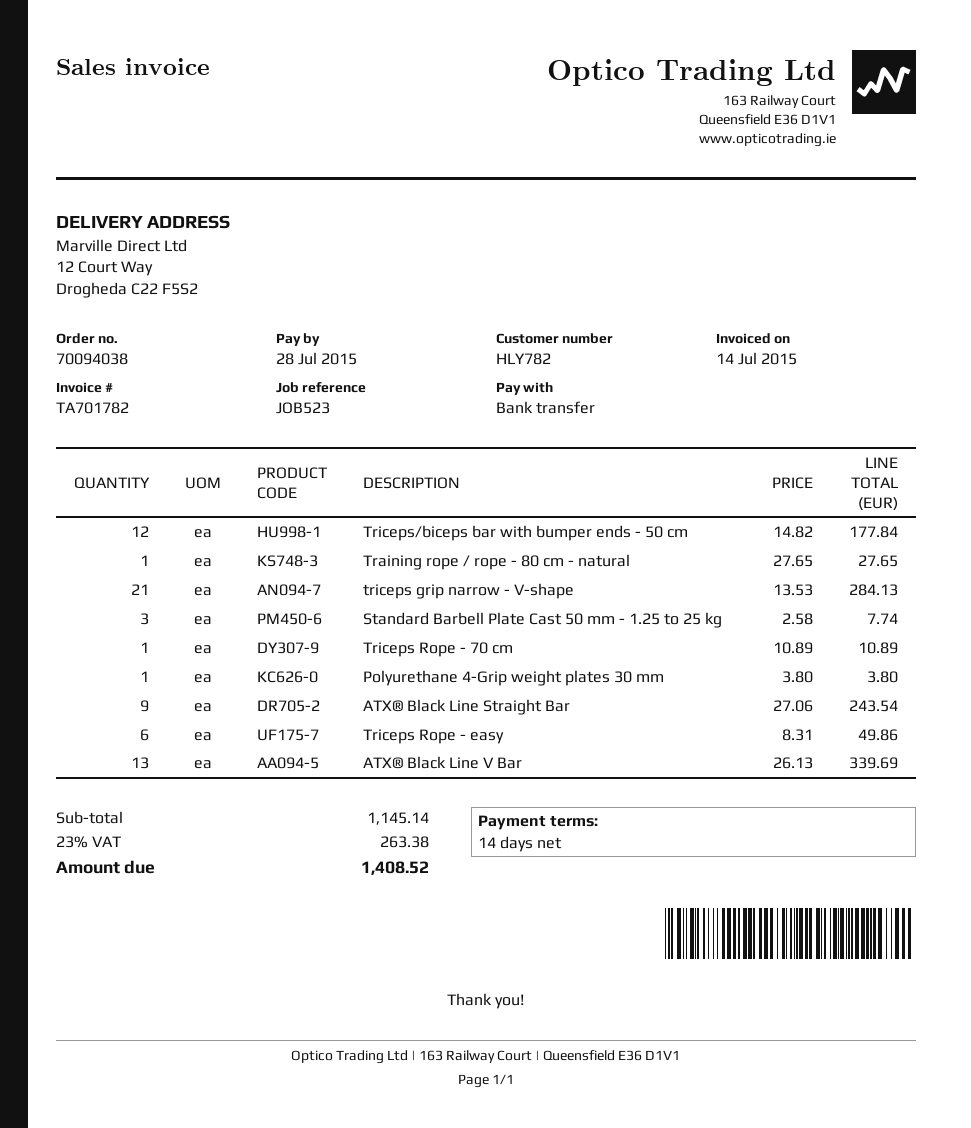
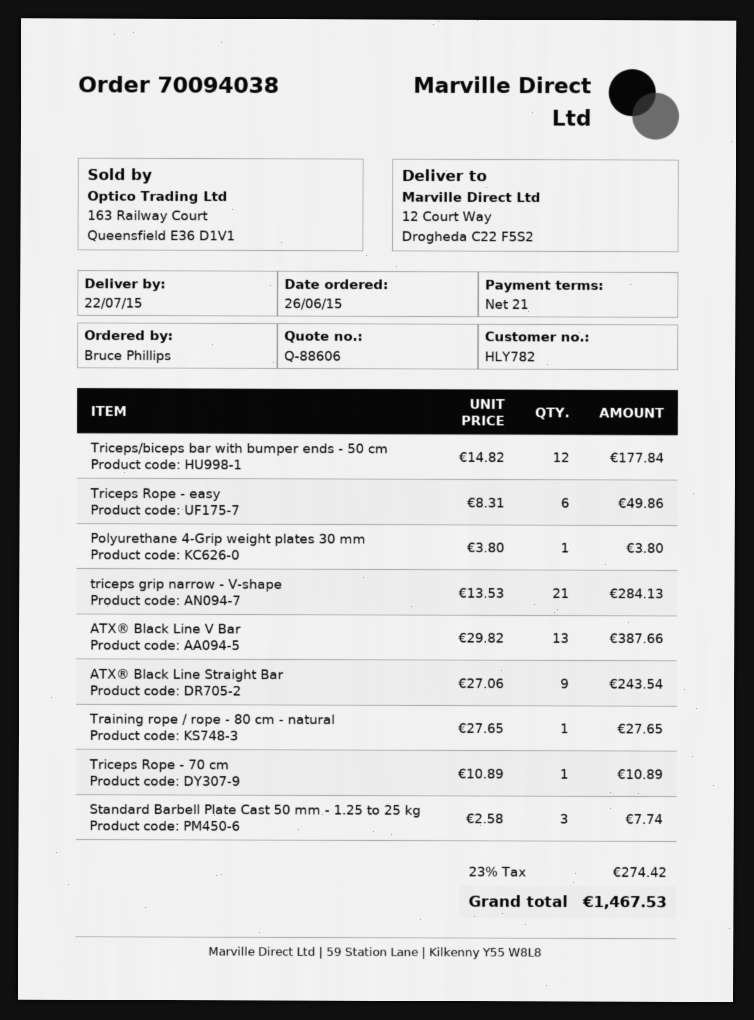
payment terms: 14 days -> 21 days
ATX® Black Line V Bar: 13 x 26.13 = 339.69 -> 13 x 29.82 = 387.66
tax: 23% = 263.38 -> 23% = 274.42
total: 1408.52 -> 1467.53

